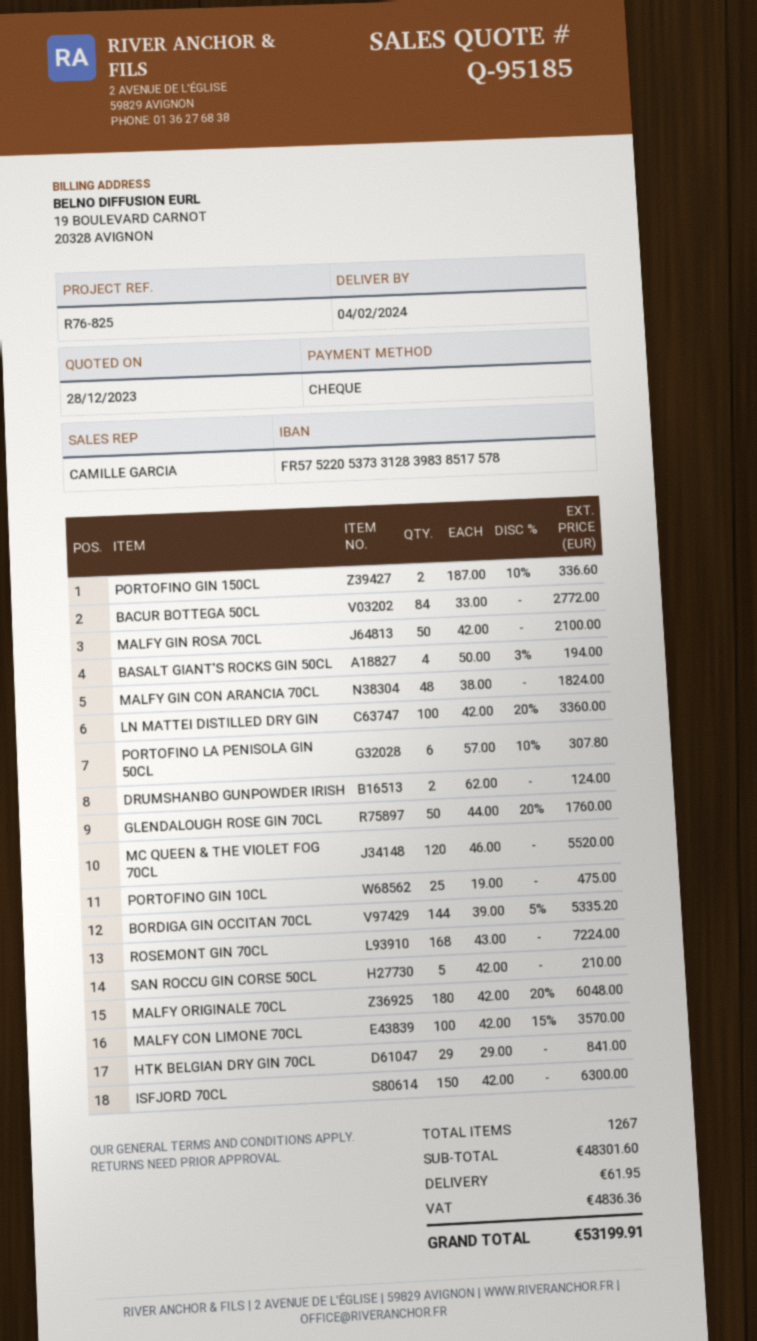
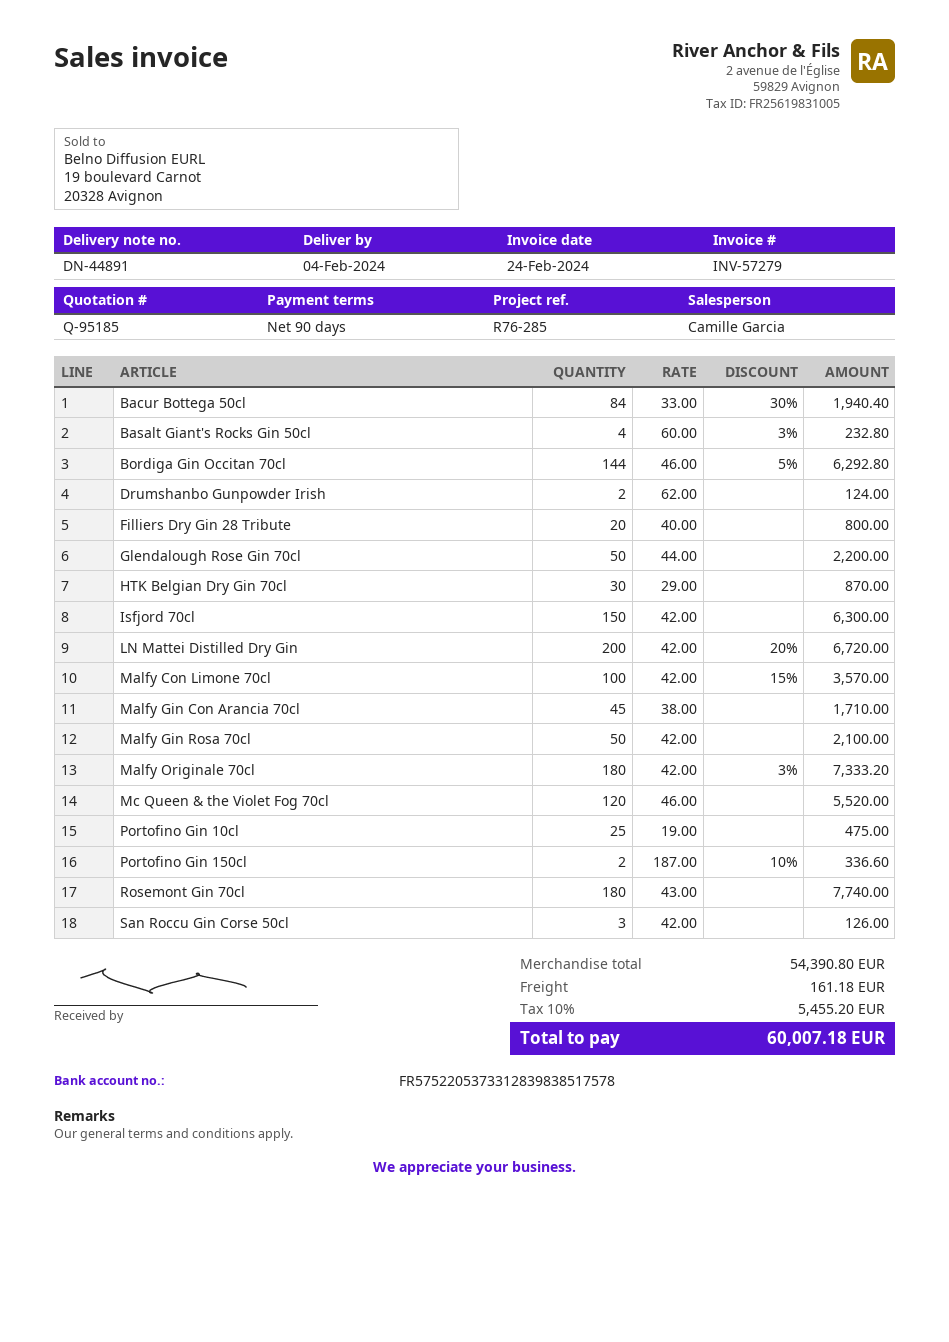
reference: R76-825 -> R76-285
BACUR BOTTEGA 50CL: 84 x 33.00 = 2772.00 -> 84 x 33.00 - 30% = 1940.40
BASALT GIANT'S ROCKS GIN 50CL: 4 x 50.00 - 3% = 194.00 -> 4 x 60.00 - 3% = 232.80
MALFY GIN CON ARANCIA 70CL: 48 x 38.00 = 1824.00 -> 45 x 38.00 = 1710.00
LN MATTEI DISTILLED DRY GIN: 100 x 42.00 - 20% = 3360.00 -> 200 x 42.00 - 20% = 6720.00
PORTOFINO LA PENISOLA GIN 50CL: 6 x 57.00 - 10% = 307.80 -> none
GLENDALOUGH ROSE GIN 70CL: 50 x 44.00 - 20% = 1760.00 -> 50 x 44.00 = 2200.00
BORDIGA GIN OCCITAN 70CL: 144 x 39.00 - 5% = 5335.20 -> 144 x 46.00 - 5% = 6292.80
ROSEMONT GIN 70CL: 168 x 43.00 = 7224.00 -> 180 x 43.00 = 7740.00
SAN ROCCU GIN CORSE 50CL: 5 x 42.00 = 210.00 -> 3 x 42.00 = 126.00
MALFY ORIGINALE 70CL: 180 x 42.00 - 20% = 6048.00 -> 180 x 42.00 - 3% = 7333.20
HTK BELGIAN DRY GIN 70CL: 29 x 29.00 = 841.00 -> 30 x 29.00 = 870.00
Filliers Dry Gin 28 Tribute: none -> 20 x 40.00 = 800.00
subtotal: 48301.60 -> 54390.80
shipping: 61.95 -> 161.18
tax: 4836.36 -> 5455.20
total: 53199.91 -> 60007.18

